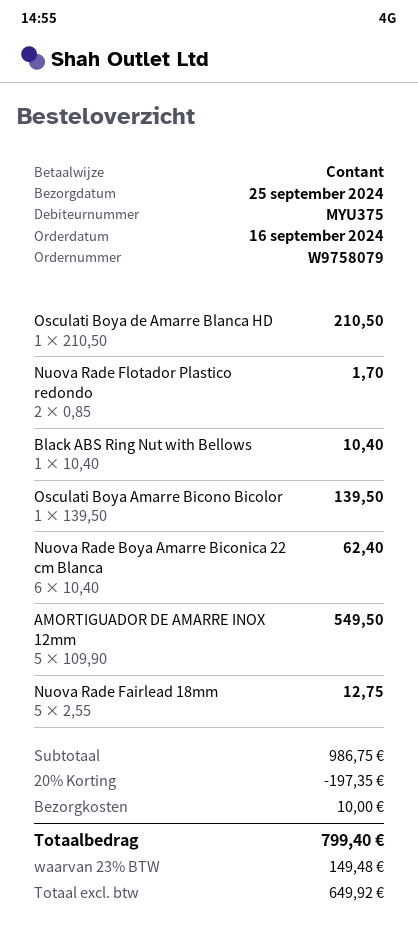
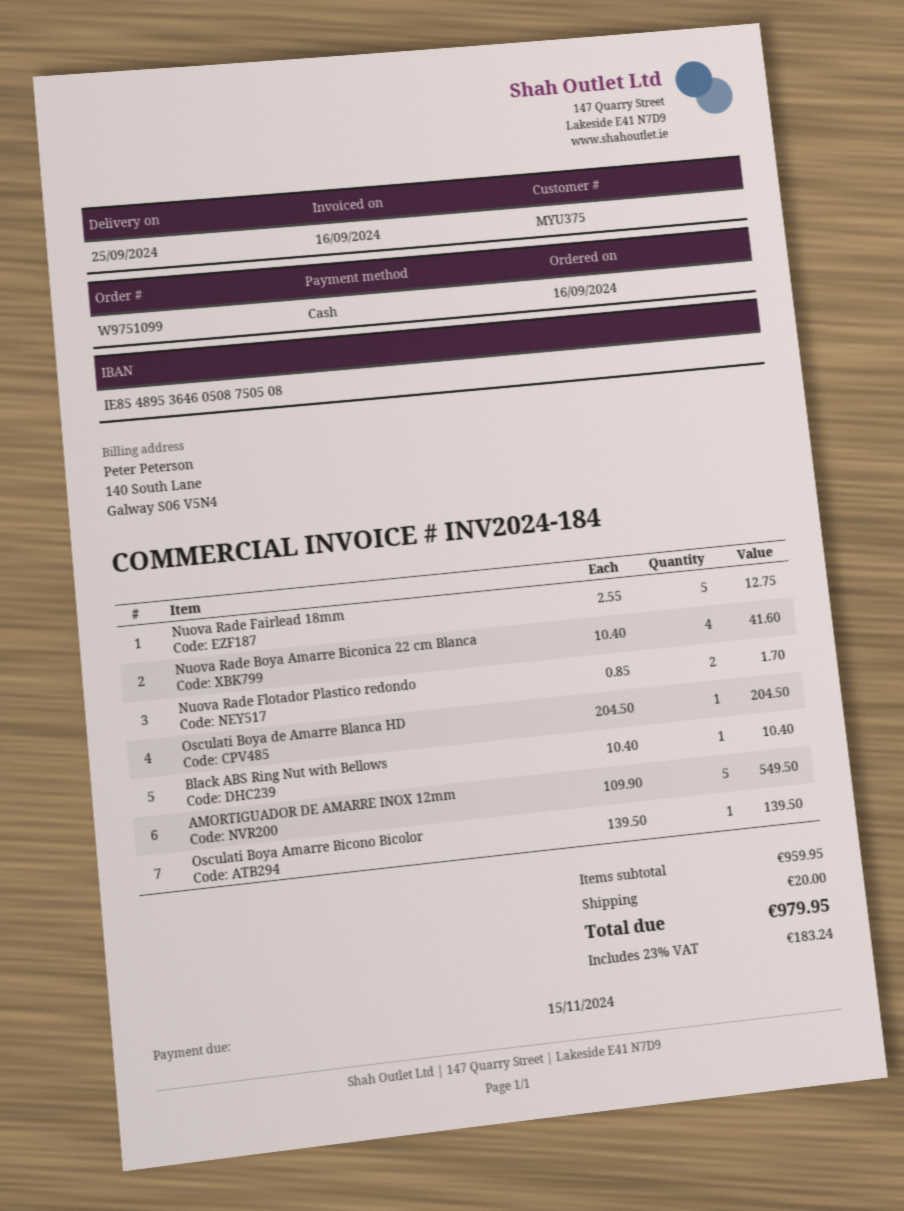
order number: W9758079 -> W9751099
Osculati Boya de Amarre Blanca HD: 1 x 210.50 = 210.50 -> 1 x 204.50 = 204.50
Nuova Rade Boya Amarre Biconica 22 cm Blanca: 6 x 10.40 = 62.40 -> 4 x 10.40 = 41.60
subtotal: 986.75 -> 959.95
discount: 20% = 197.35 -> none
shipping: 10.00 -> 20.00
tax: 23% = 149.48 -> 23% = 183.24
total: 799.40 -> 979.95

